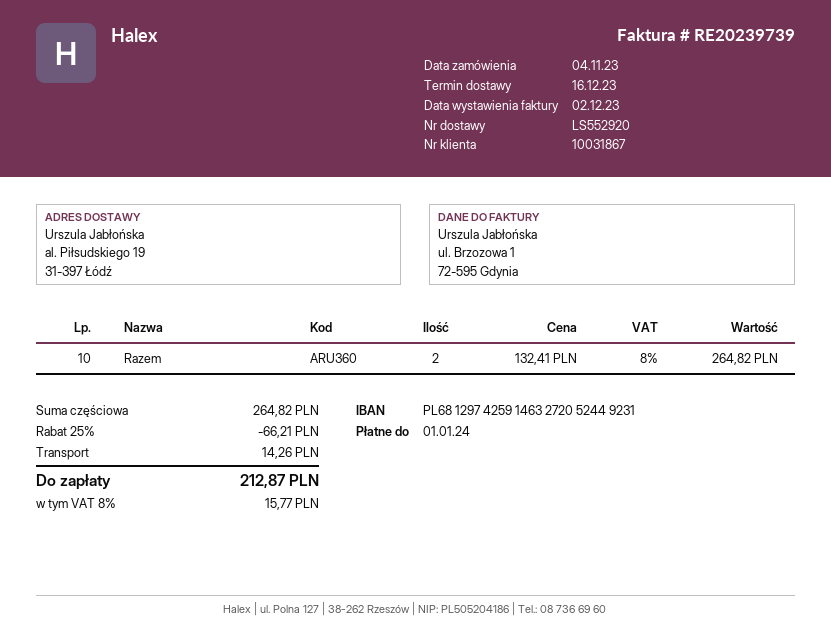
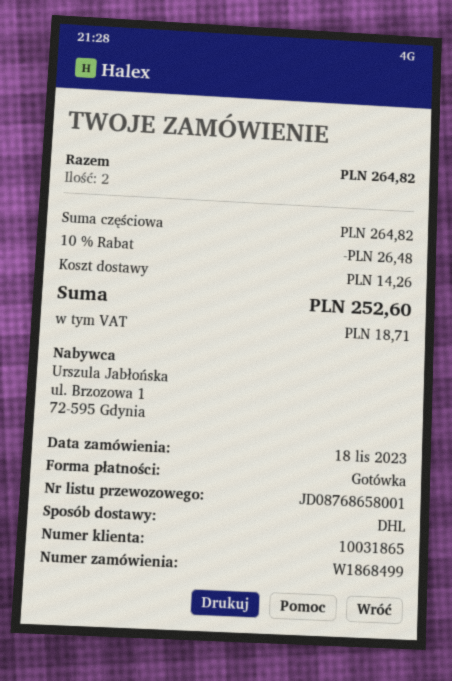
order date: 2023-11-04 -> 2023-11-18
customer number: 10031867 -> 10031865
discount: 25% = 66.21 -> 10% = 26.48
tax: 15.77 -> 18.71
total: 212.87 -> 252.60

